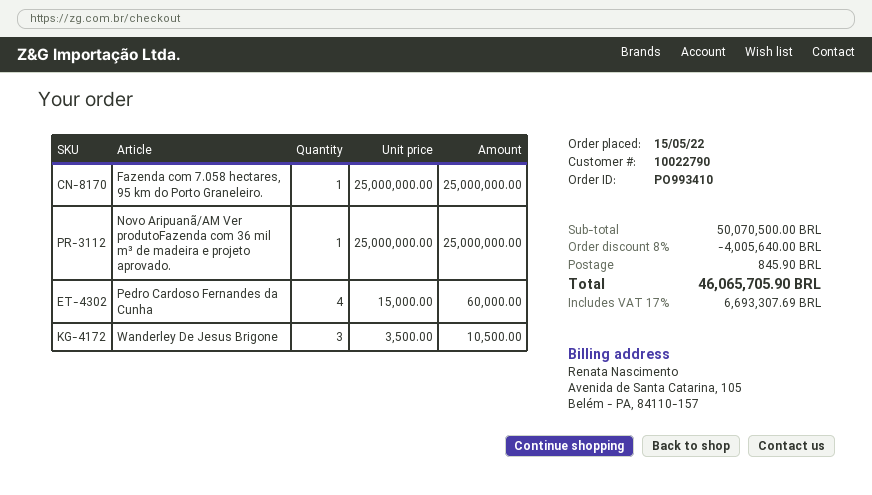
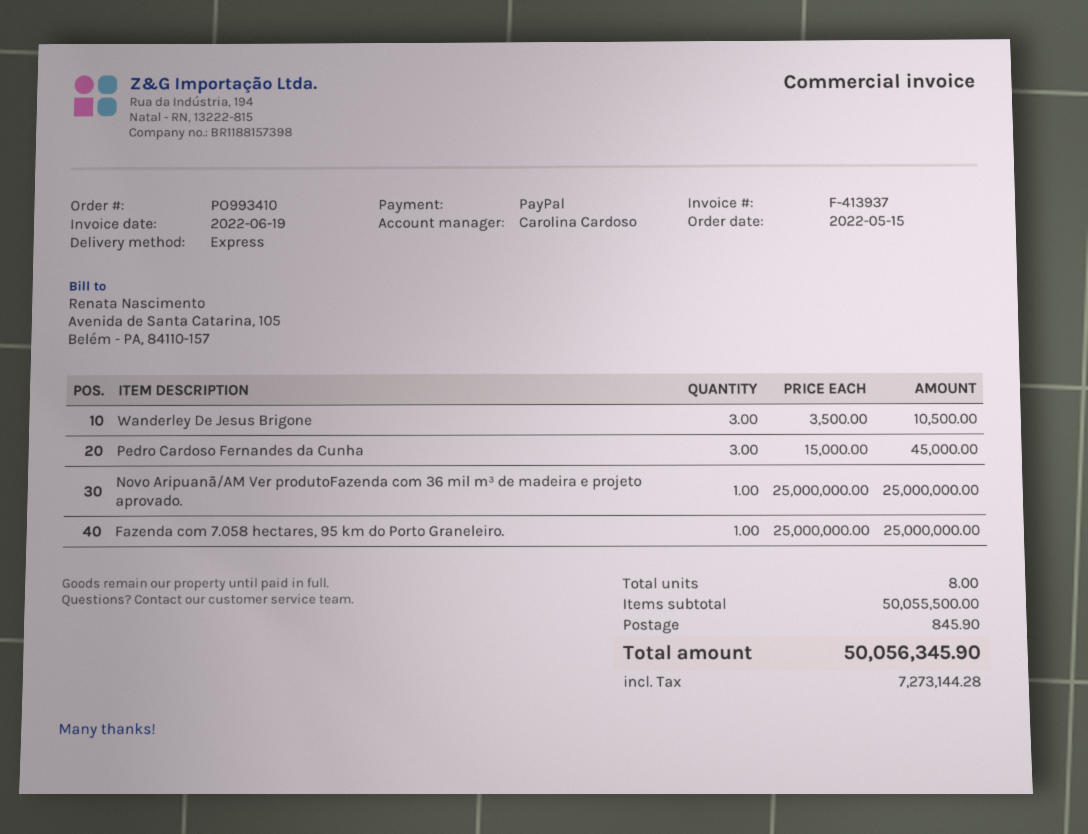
Pedro Cardoso Fernandes da Cunha: 4 x 15000.00 = 60000.00 -> 3 x 15000.00 = 45000.00
subtotal: 50070500.00 -> 50055500.00
discount: 8% = 4005640.00 -> none
tax: 6693307.69 -> 7273144.28
total: 46065705.90 -> 50056345.90

